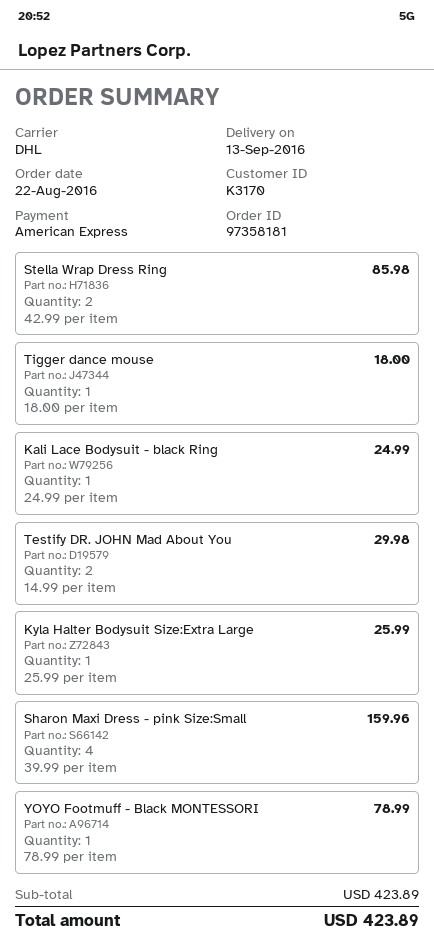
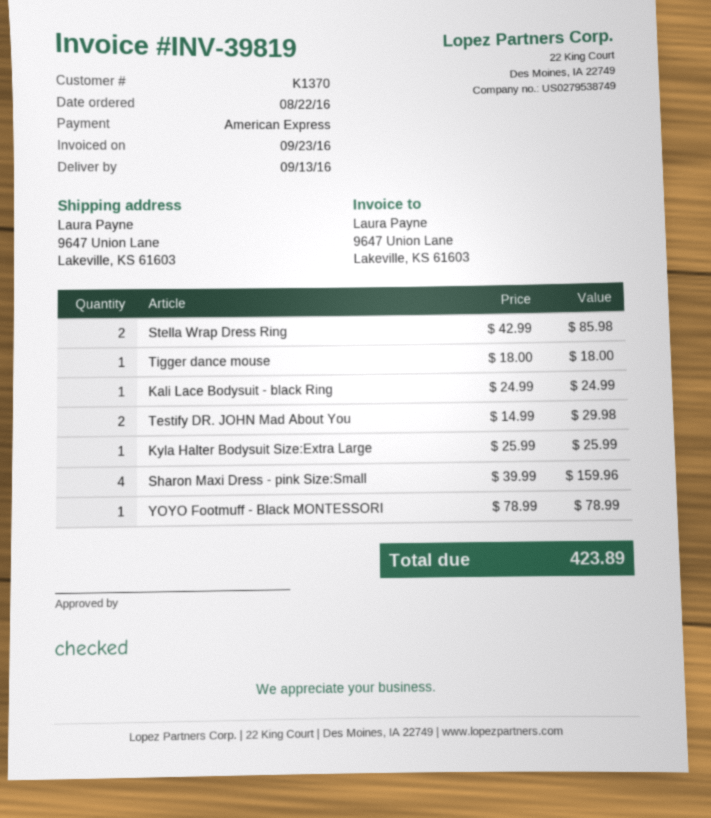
customer number: K3170 -> K1370

